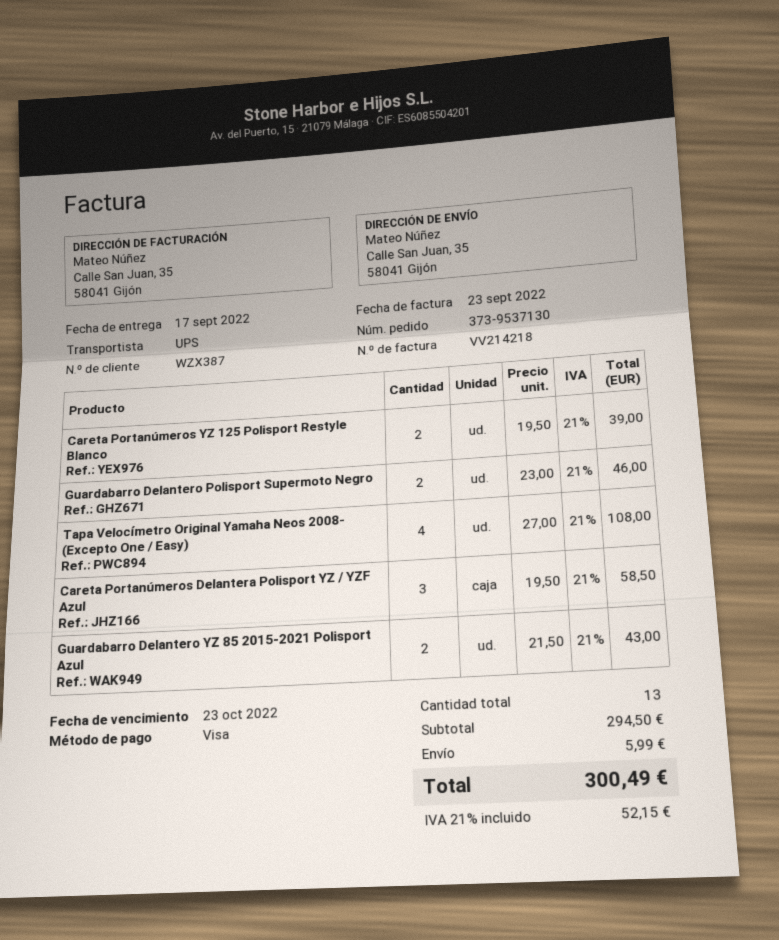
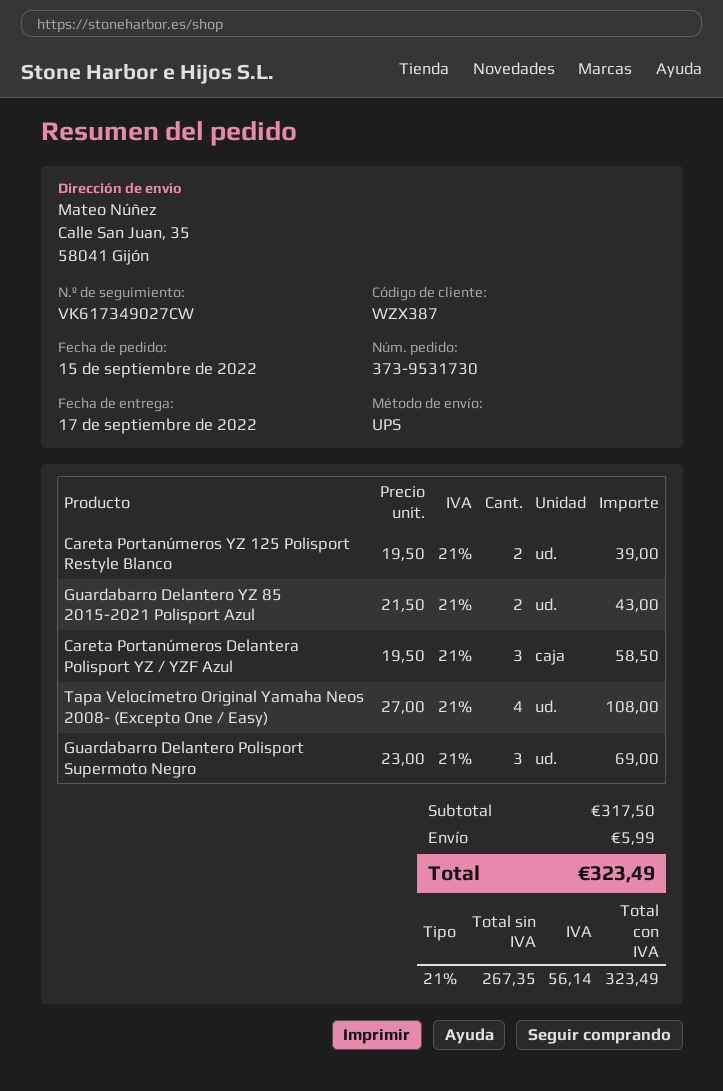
order number: 373-9537130 -> 373-9531730
Guardabarro Delantero Polisport Supermoto Negro: 2 x 23.00 = 46.00 -> 3 x 23.00 = 69.00
subtotal: 294.50 -> 317.50
tax: 21% = 52.15 -> 21% = 56.14
total: 300.49 -> 323.49

